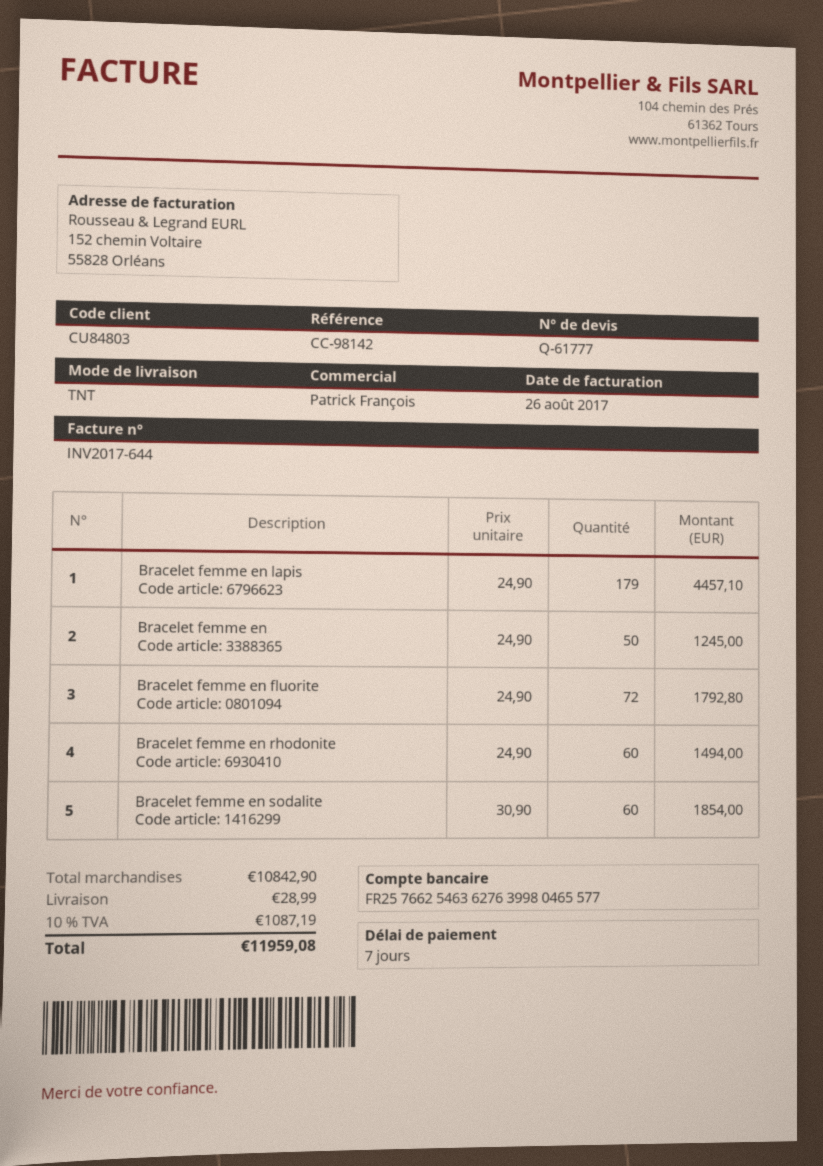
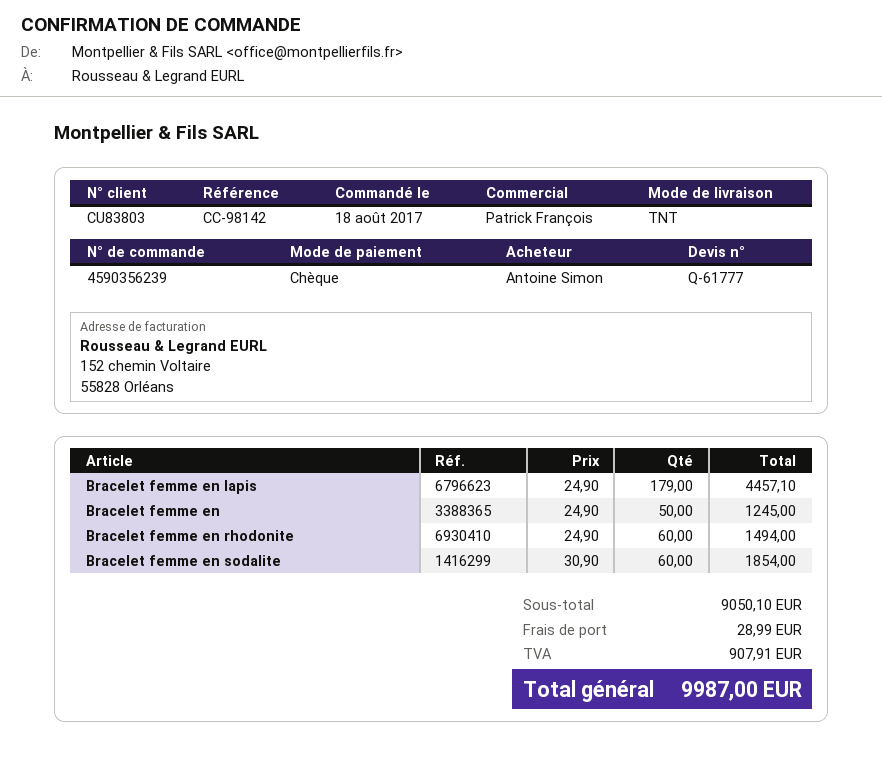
customer number: CU84803 -> CU83803
Bracelet femme en fluorite: 72 x 24.90 = 1792.80 -> none
subtotal: 10842.90 -> 9050.10
tax: 1087.19 -> 907.91
total: 11959.08 -> 9987.00

